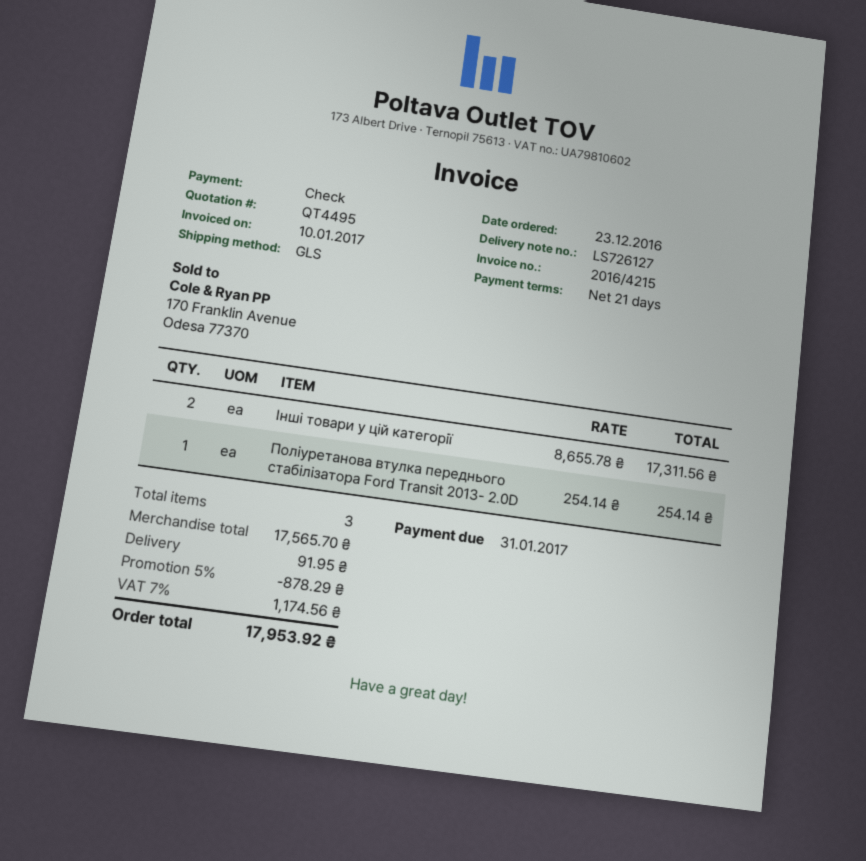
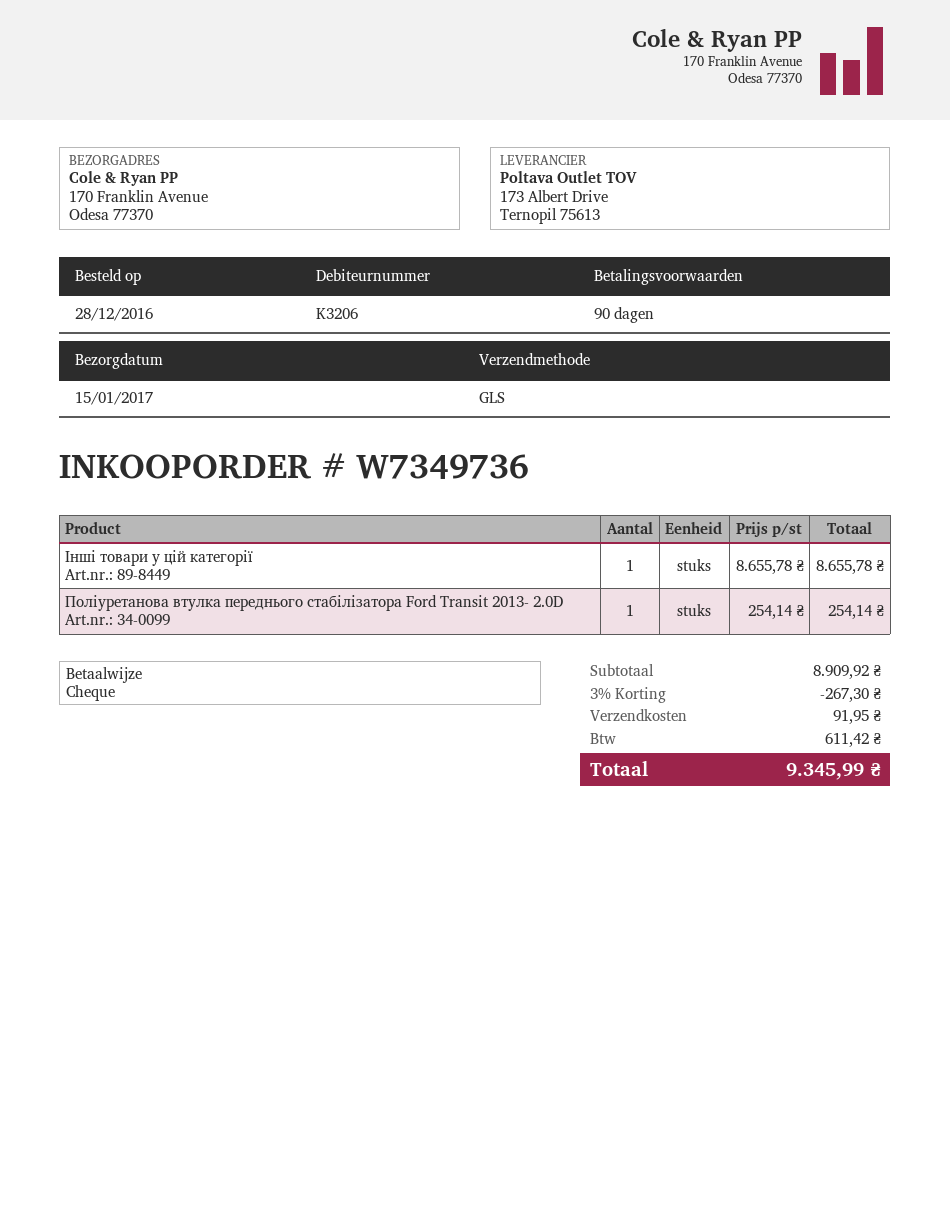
order date: 2016-12-23 -> 2016-12-28
payment terms: 21 days -> 90 days
Інші товари у цій категорії: 2 x 8655.78 = 17311.56 -> 1 x 8655.78 = 8655.78
subtotal: 17565.70 -> 8909.92
discount: 5% = 878.29 -> 3% = 267.30
tax: 1174.56 -> 611.42
total: 17953.92 -> 9345.99

